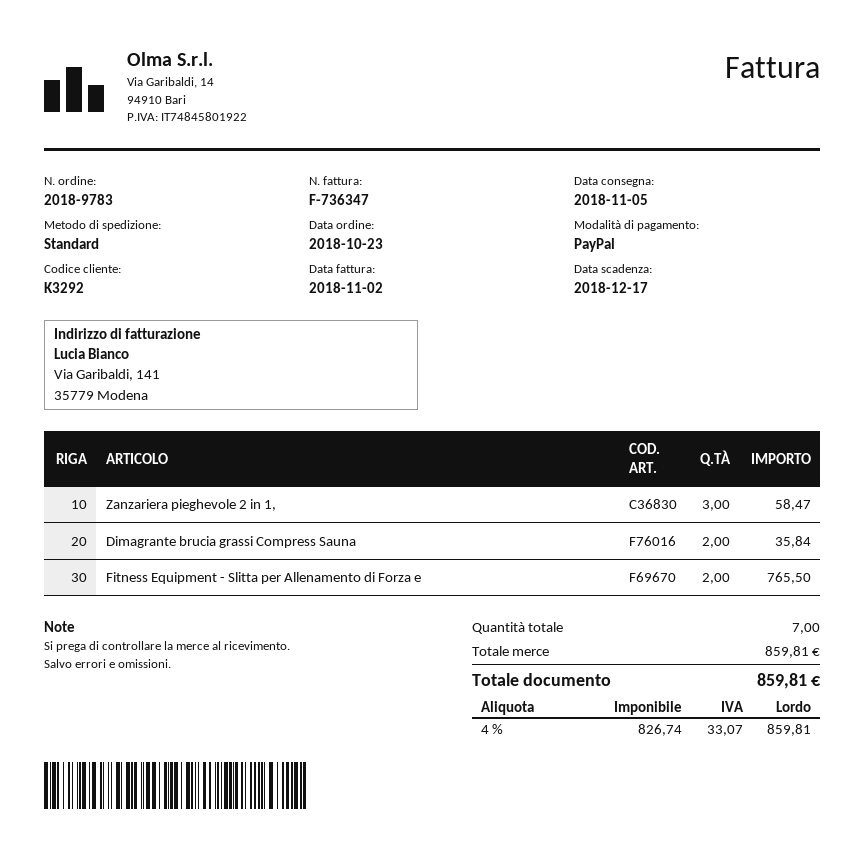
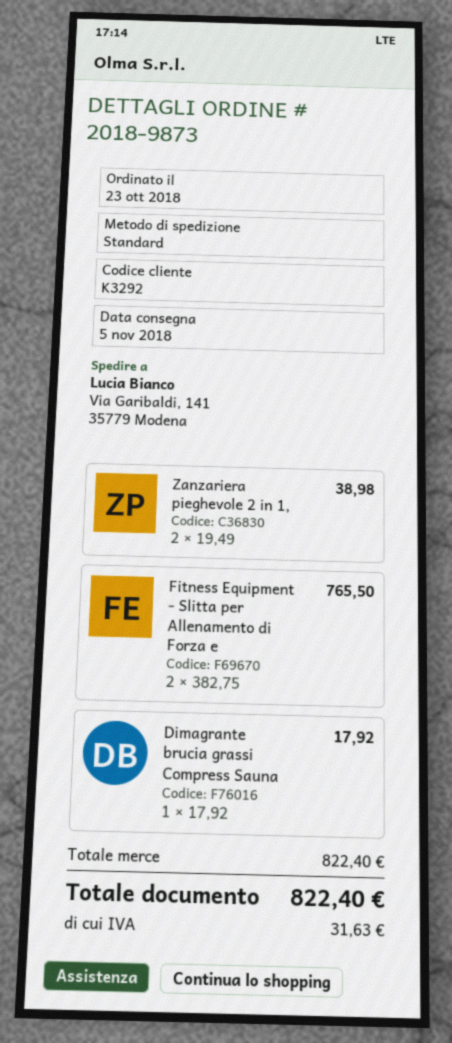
order number: 2018-9783 -> 2018-9873
Zanzariera pieghevole 2 in 1,: 3 for 58.47 -> 2 for 38.98
Dimagrante brucia grassi Compress Sauna: 2 for 35.84 -> 1 for 17.92
subtotal: 859.81 -> 822.40
tax: 33.07 -> 31.63
total: 859.81 -> 822.40

